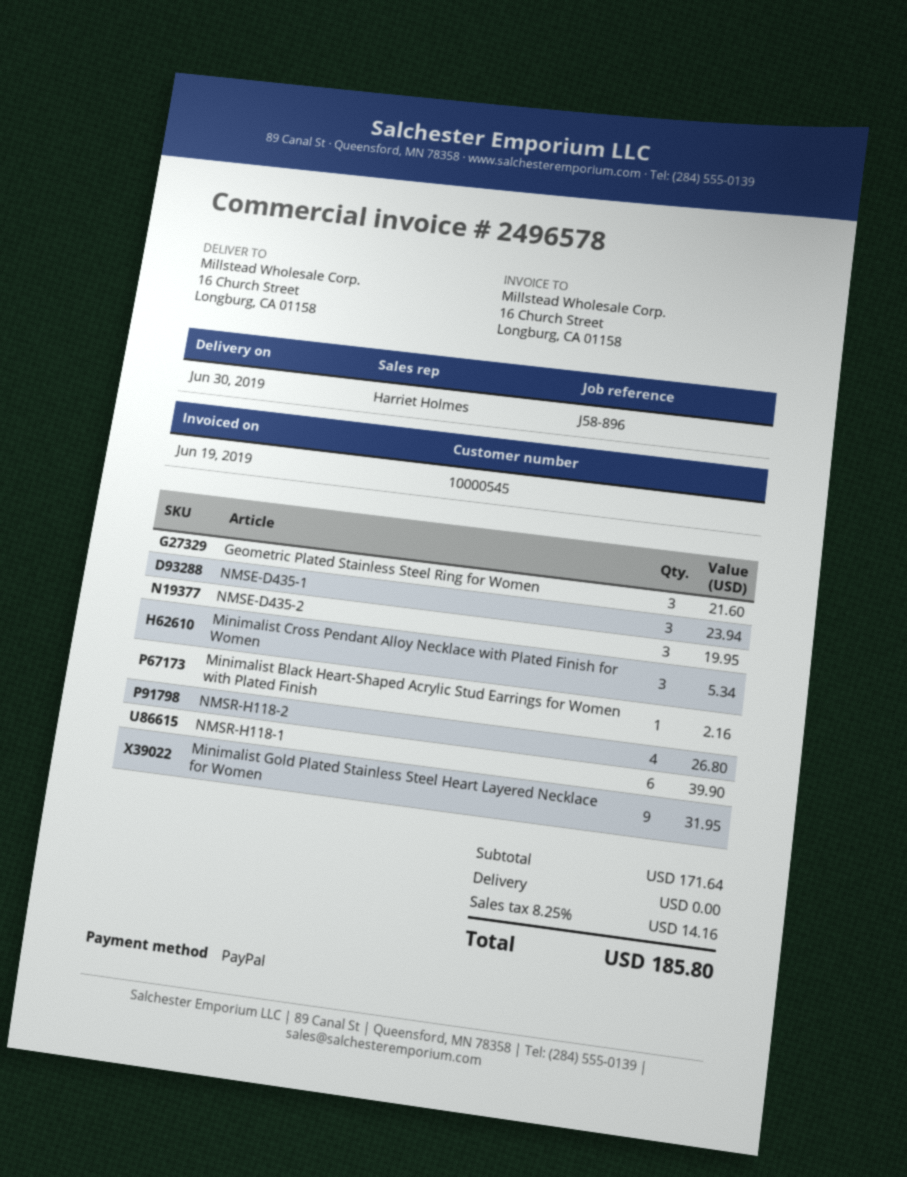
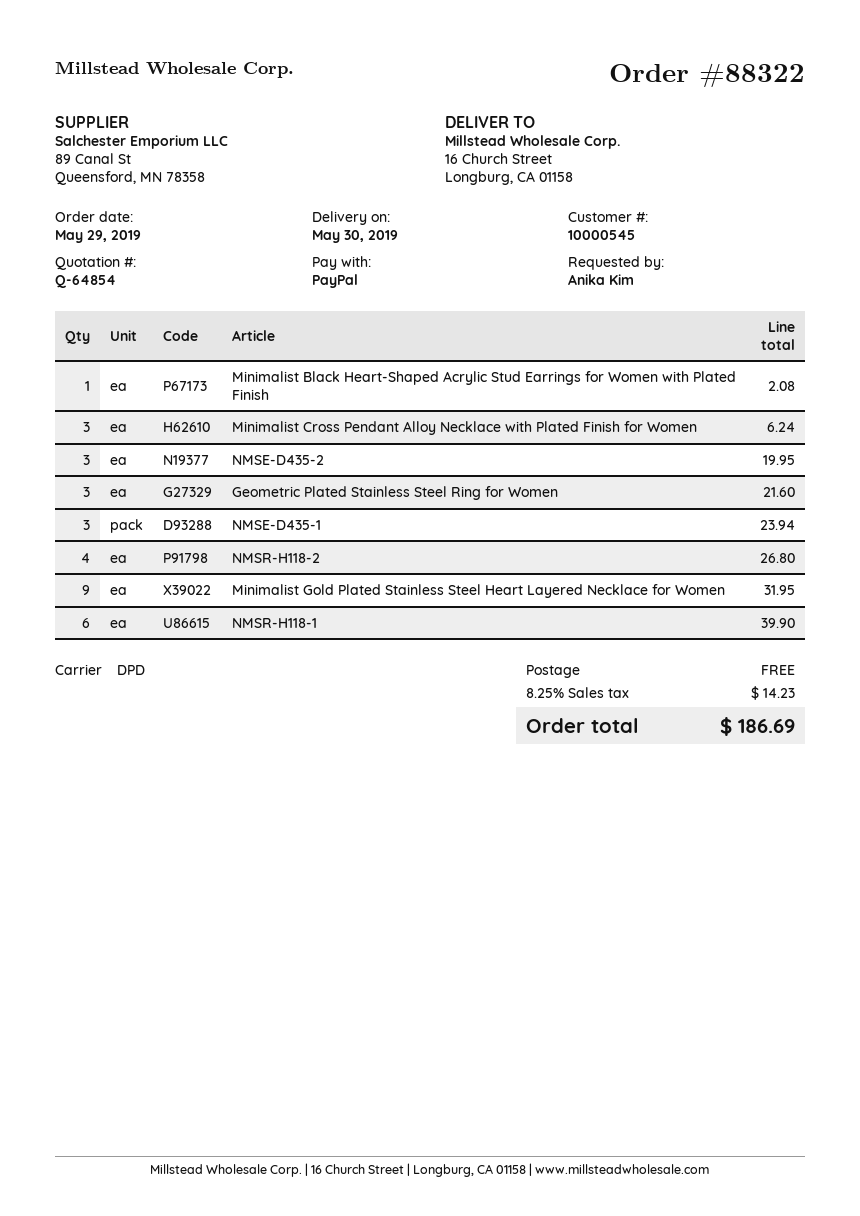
delivery date: 2019-06-30 -> 2019-05-30
Minimalist Cross Pendant Alloy Necklace with Plated Finish for Women: 3 for 5.34 -> 3 for 6.24
Minimalist Black Heart-Shaped Acrylic Stud Earrings for Women with Plated Finish: 1 for 2.16 -> 1 for 2.08
tax: 8.25% = 14.16 -> 8.25% = 14.23
total: 185.80 -> 186.69

